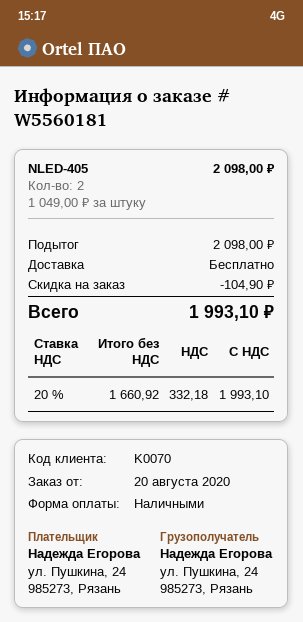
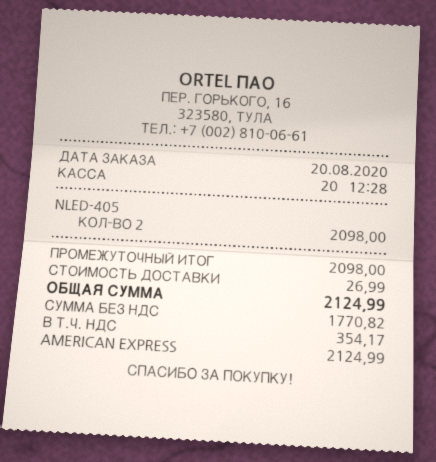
payment method: cash -> American Express
discount: 104.90 -> none
shipping: 0.00 -> 26.99
net: 1660.92 -> 1770.82
tax: 332.18 -> 354.17
total: 1993.10 -> 2124.99

